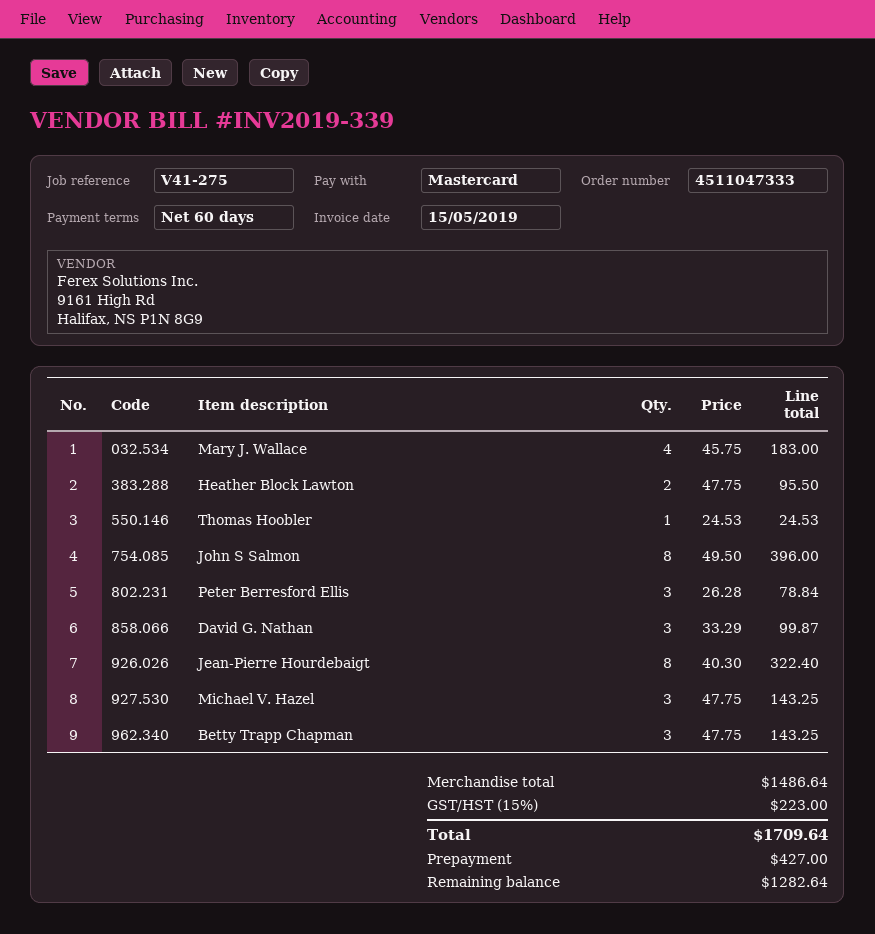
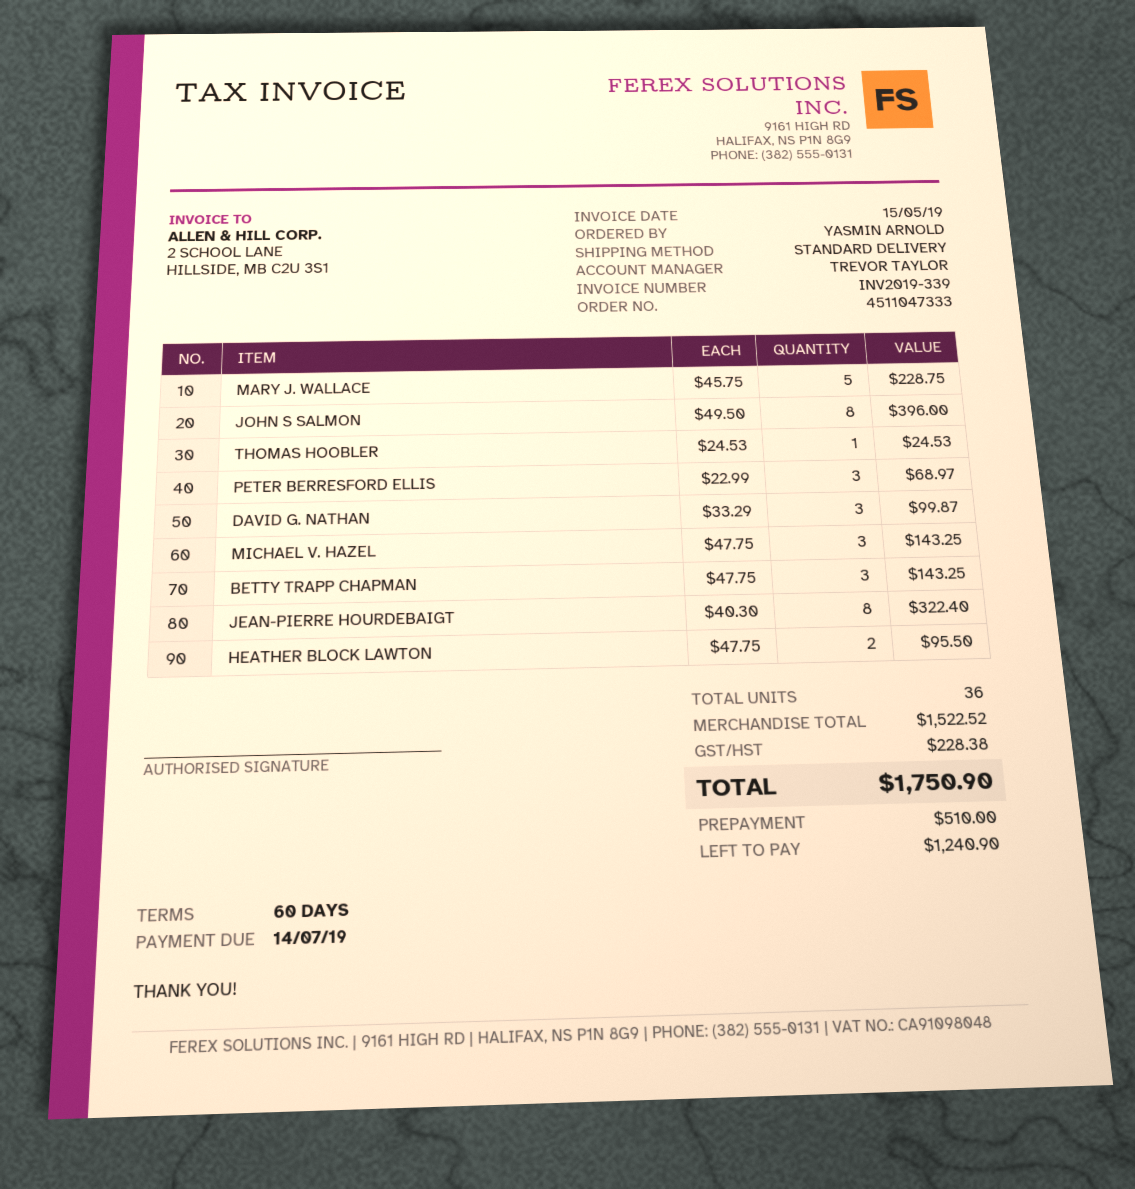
Mary J. Wallace: 4 x 45.75 = 183.00 -> 5 x 45.75 = 228.75
Peter Berresford Ellis: 3 x 26.28 = 78.84 -> 3 x 22.99 = 68.97
subtotal: 1486.64 -> 1522.52
tax: 223.00 -> 228.38
total: 1709.64 -> 1750.90
deposit: 427.00 -> 510.00
balance: 1282.64 -> 1240.90

